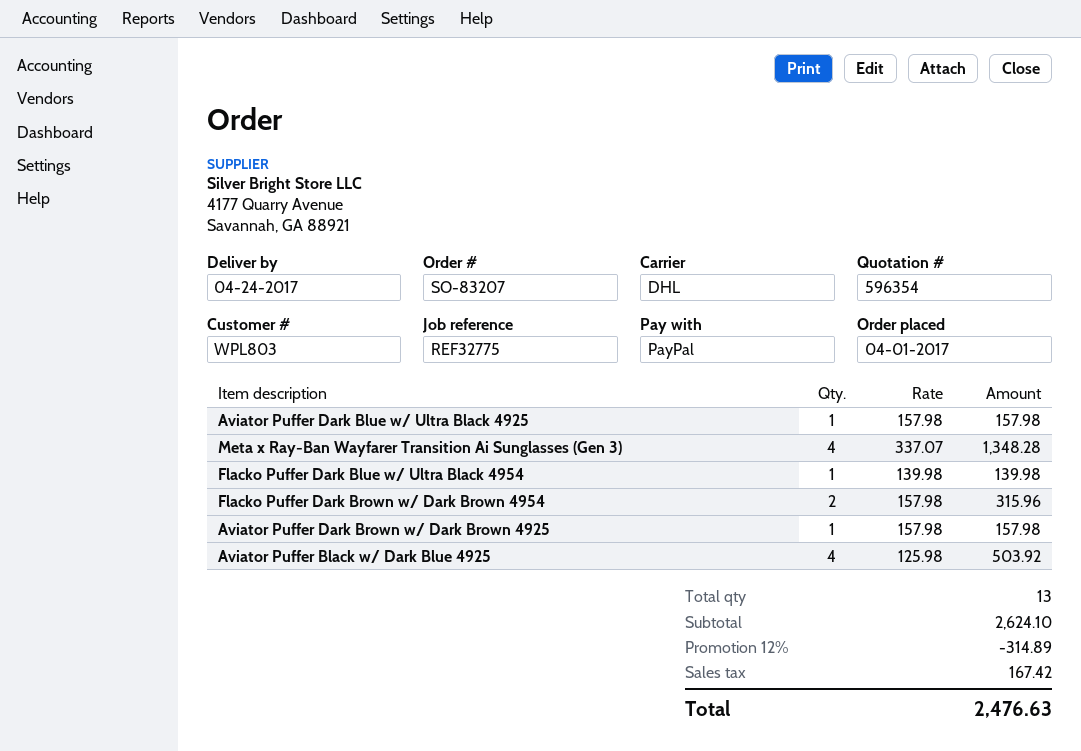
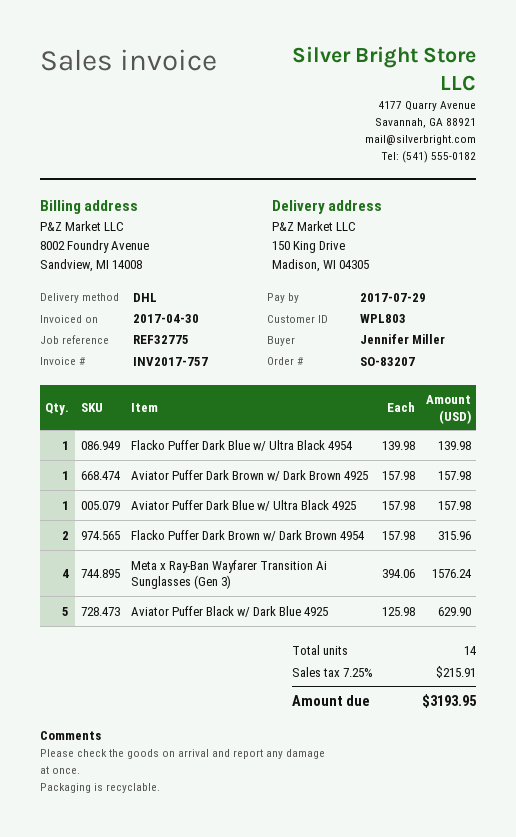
Meta x Ray-Ban Wayfarer Transition Ai Sunglasses (Gen 3): 4 x 337.07 = 1348.28 -> 4 x 394.06 = 1576.24
Aviator Puffer Black w/ Dark Blue 4925: 4 x 125.98 = 503.92 -> 5 x 125.98 = 629.90
total quantity: 13 -> 14
discount: 12% = 314.89 -> none
tax: 167.42 -> 215.91
total: 2476.63 -> 3193.95

